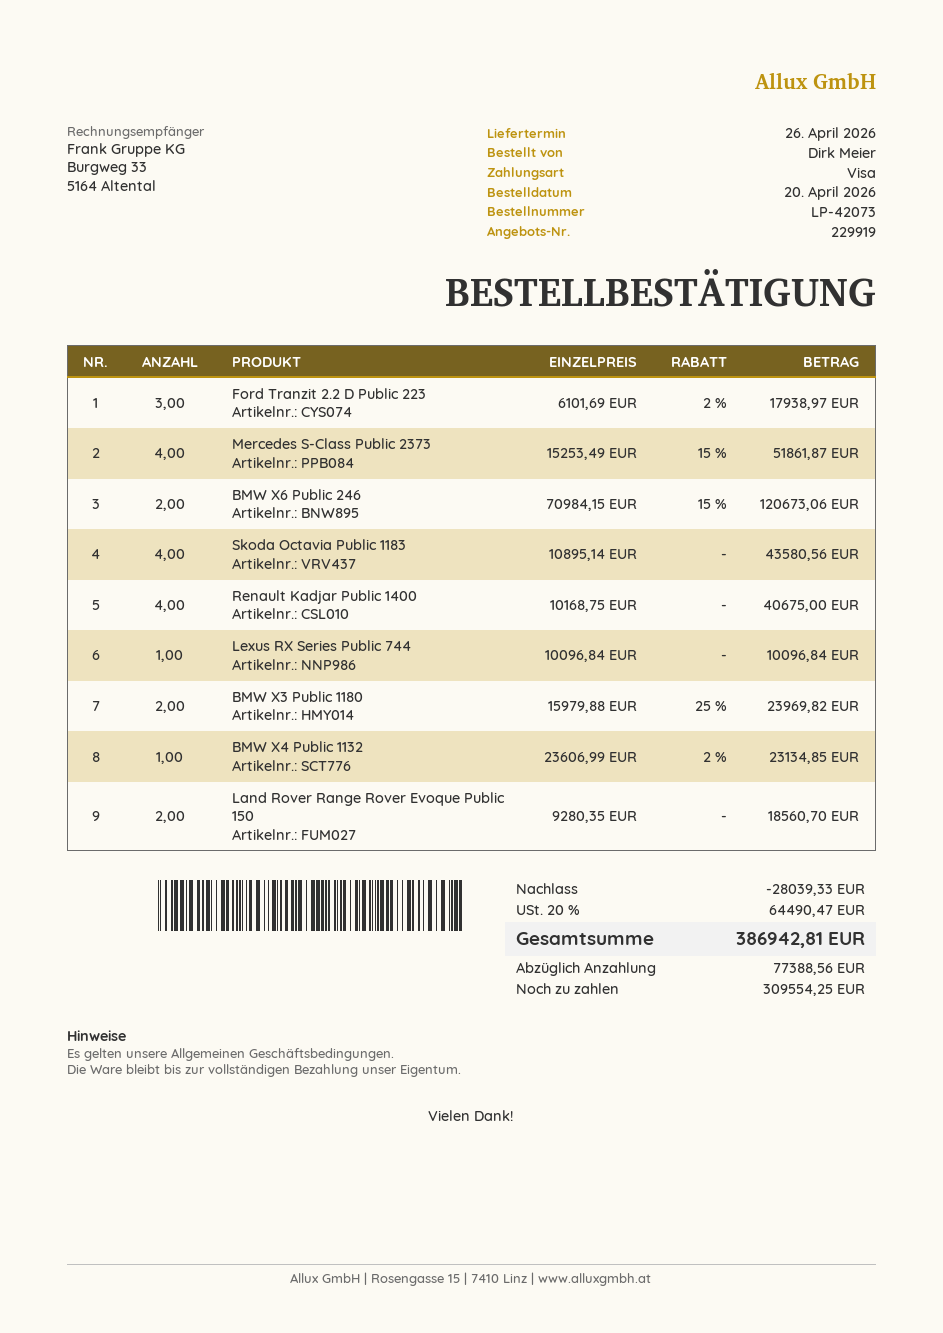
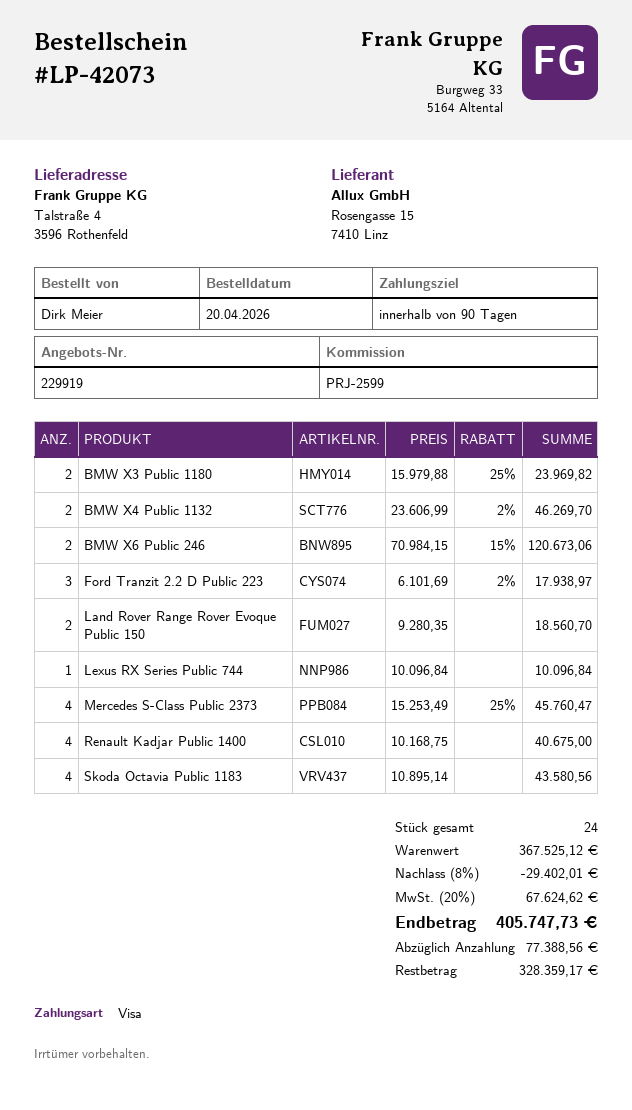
Mercedes S-Class Public 2373: 4 x 15253.49 - 15% = 51861.87 -> 4 x 15253.49 - 25% = 45760.47
BMW X4 Public 1132: 1 x 23606.99 - 2% = 23134.85 -> 2 x 23606.99 - 2% = 46269.70
discount: 28039.33 -> 29402.01
tax: 20% = 64490.47 -> 20% = 67624.62
total: 386942.81 -> 405747.73
balance: 309554.25 -> 328359.17

